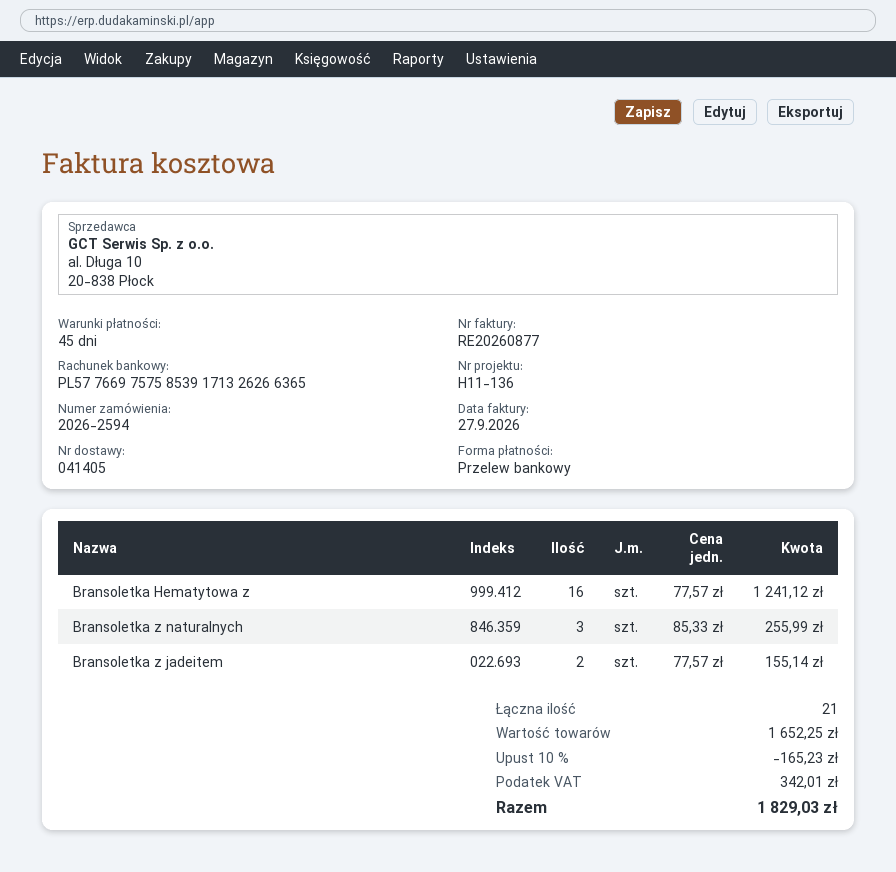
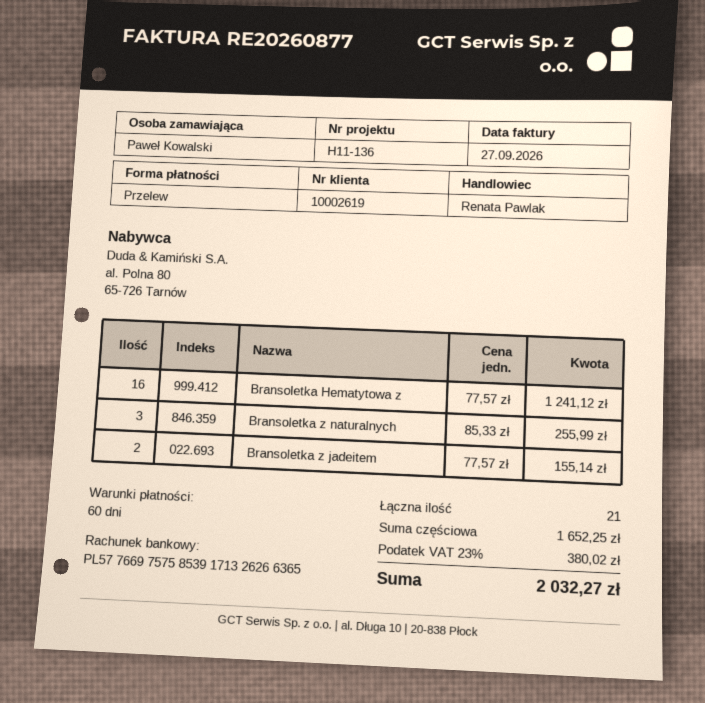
payment terms: 45 days -> 60 days
discount: 10% = 165.23 -> none
tax: 342.01 -> 380.02
total: 1829.03 -> 2032.27

